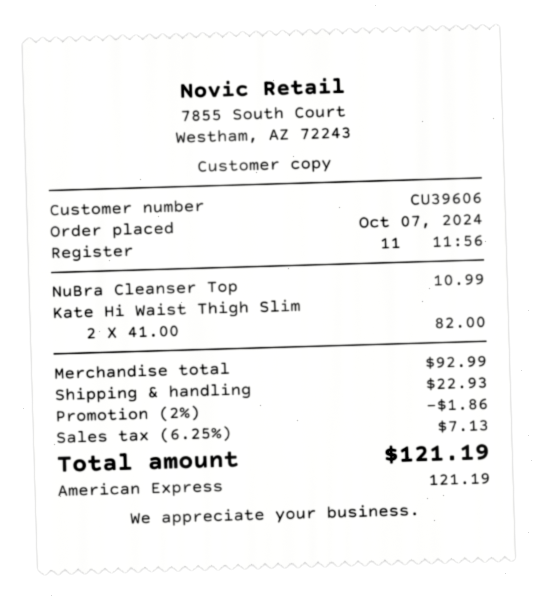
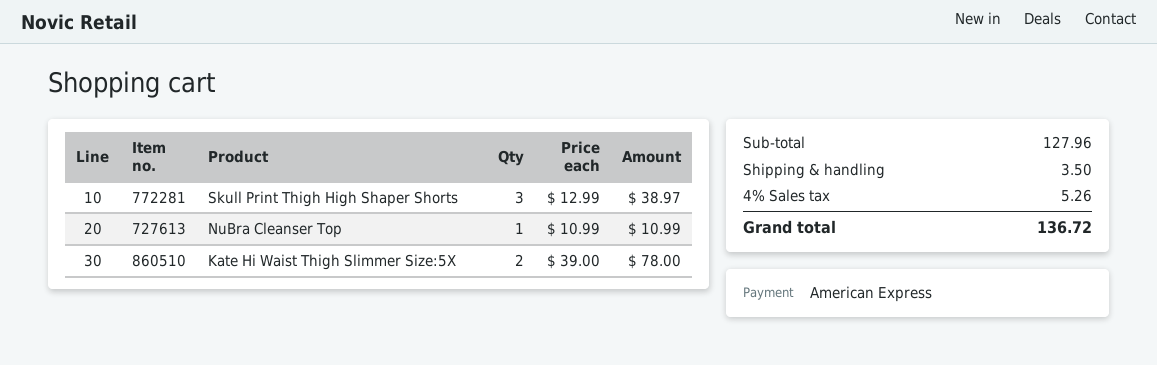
Kate Hi Waist Thigh Slim: 2 x 41.00 = 82.00 -> 2 x 39.00 = 78.00
Skull Print Thigh High Shaper Shorts: none -> 3 x 12.99 = 38.97
subtotal: 92.99 -> 127.96
discount: 2% = 1.86 -> none
shipping: 22.93 -> 3.50
tax: 6.25% = 7.13 -> 4% = 5.26
total: 121.19 -> 136.72

